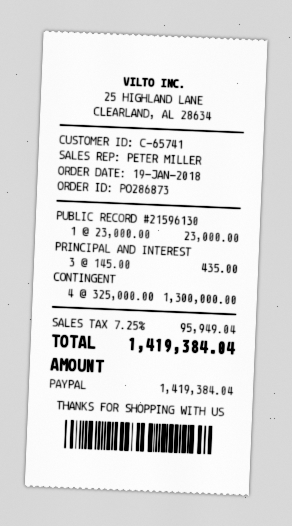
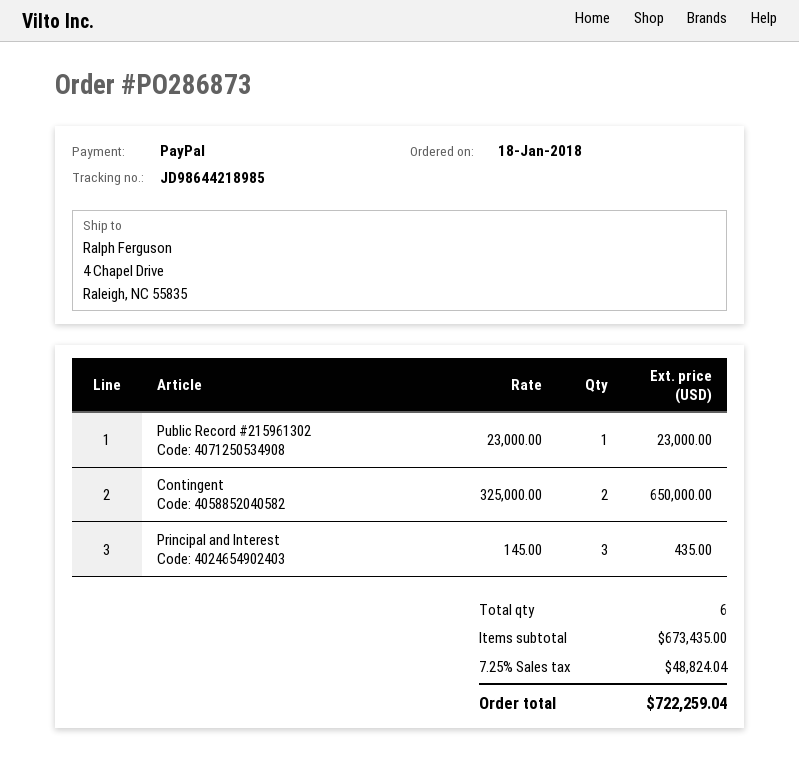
order date: 2018-01-19 -> 2018-01-18
CONTINGENT: 4 x 325000.00 = 1300000.00 -> 2 x 325000.00 = 650000.00
tax: 7.25% = 95949.04 -> 7.25% = 48824.04
total: 1419384.04 -> 722259.04

